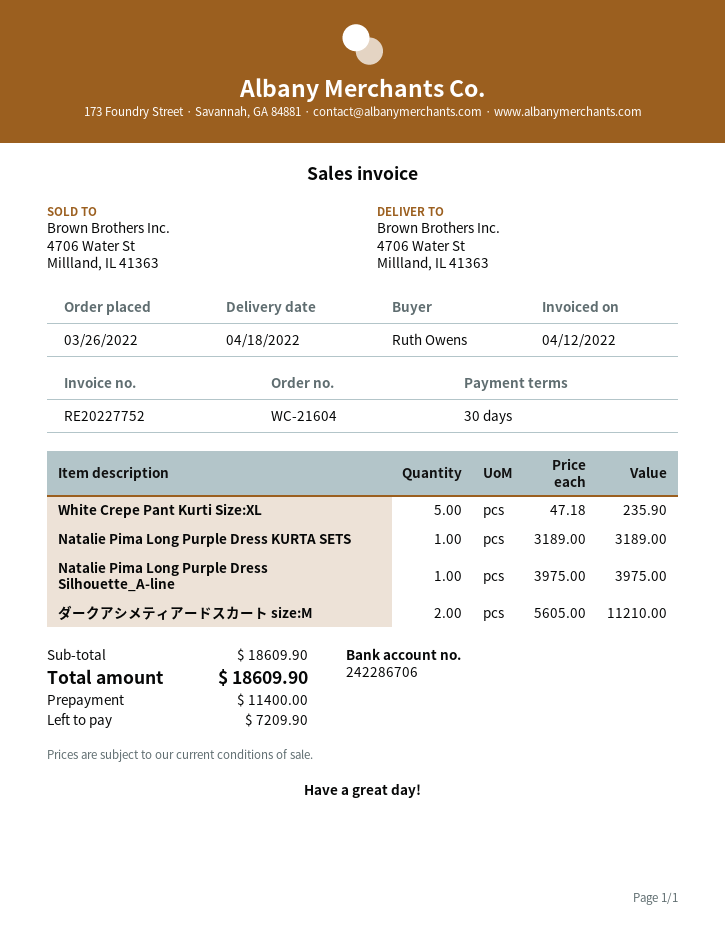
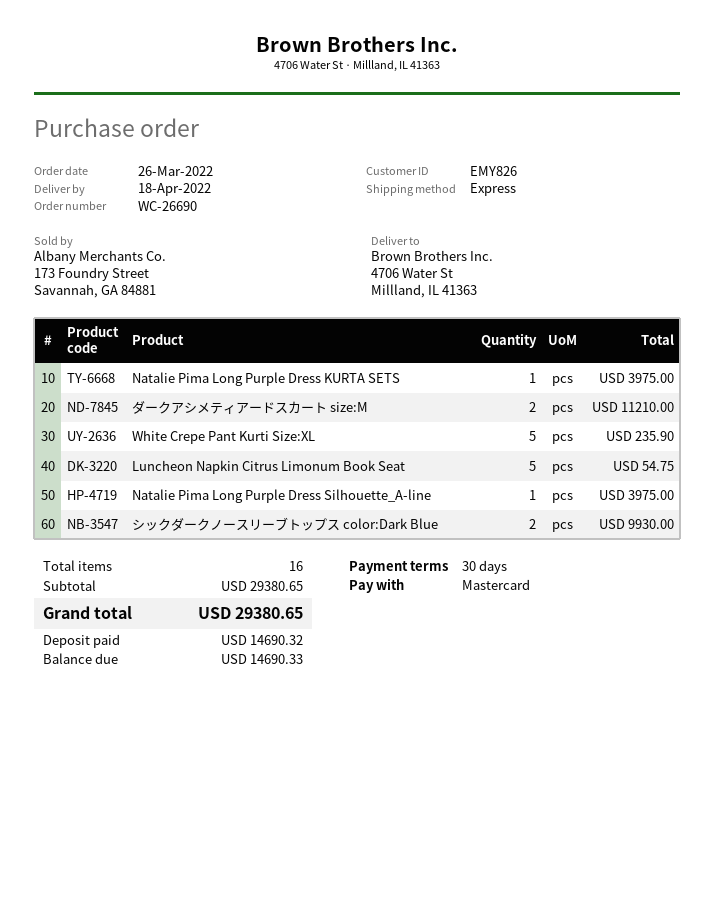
order number: WC-21604 -> WC-26690
Natalie Pima Long Purple Dress KURTA SETS: 1 for 3189.00 -> 1 for 3975.00
Luncheon Napkin Citrus Limonum Book Seat: none -> 5 for 54.75
シックダークノースリーブトップス color:Dark Blue: none -> 2 for 9930.00
subtotal: 18609.90 -> 29380.65
total: 18609.90 -> 29380.65
deposit: 11400.00 -> 14690.32
balance: 7209.90 -> 14690.33

